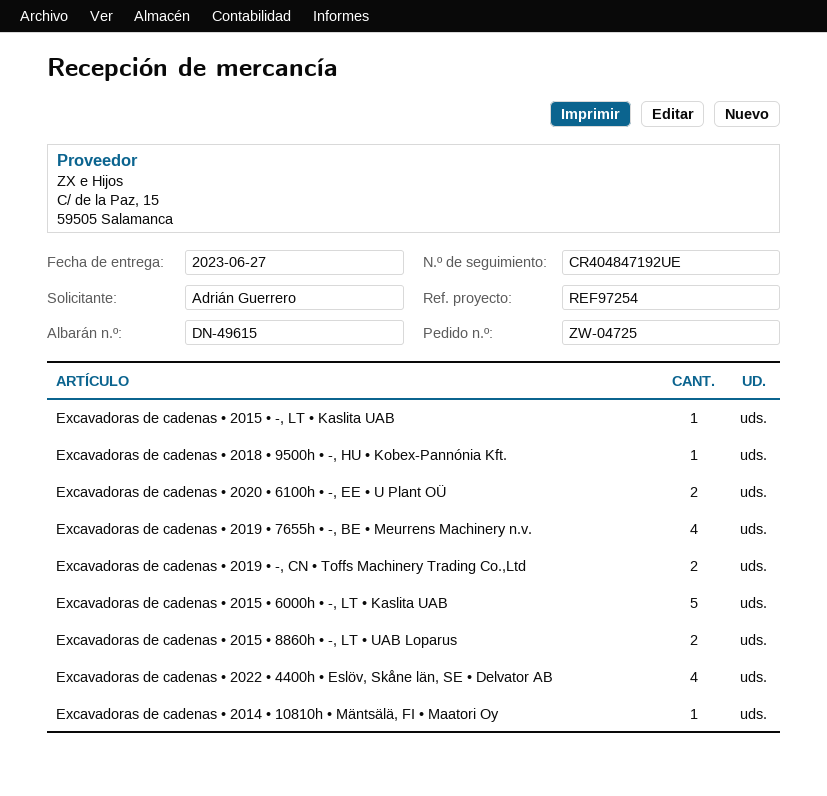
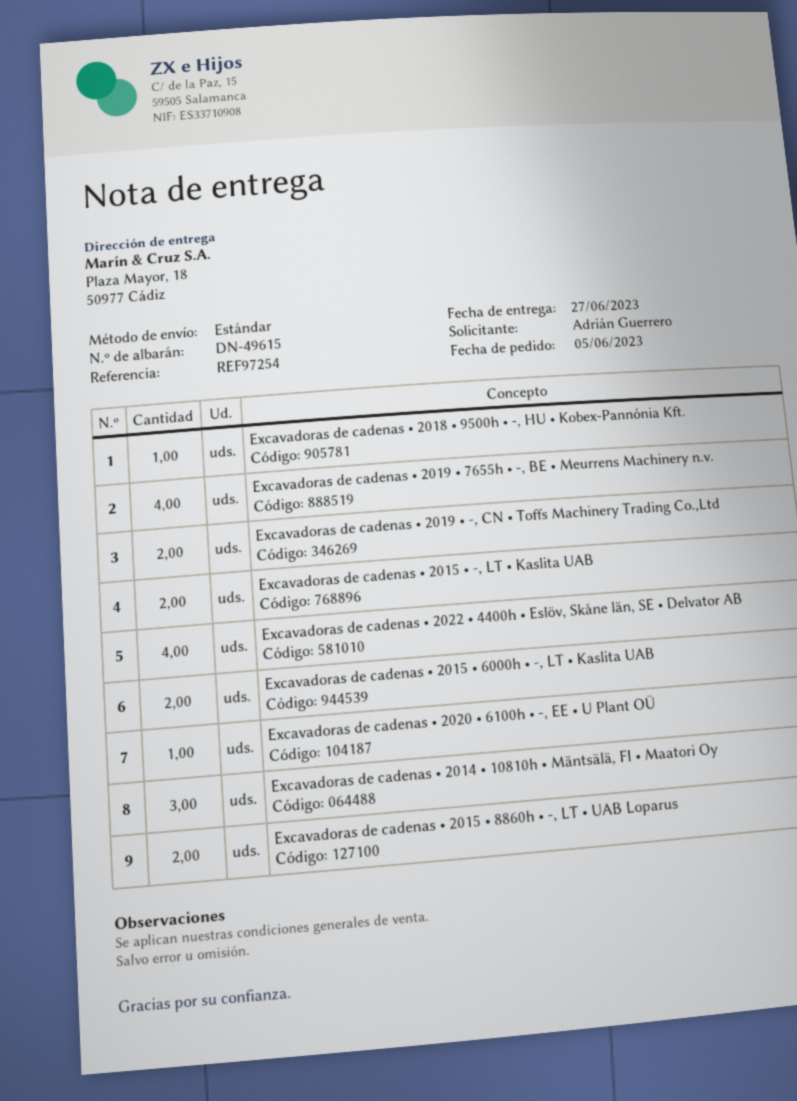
Excavadoras de cadenas • 2015 • -, LT • Kaslita UAB: 1 -> 2
Excavadoras de cadenas • 2020 • 6100h • -, EE • U Plant OÜ: 2 -> 1
Excavadoras de cadenas • 2015 • 6000h • -, LT • Kaslita UAB: 5 -> 2
Excavadoras de cadenas • 2014 • 10810h • Mäntsälä, FI • Maatori Oy: 1 -> 3

